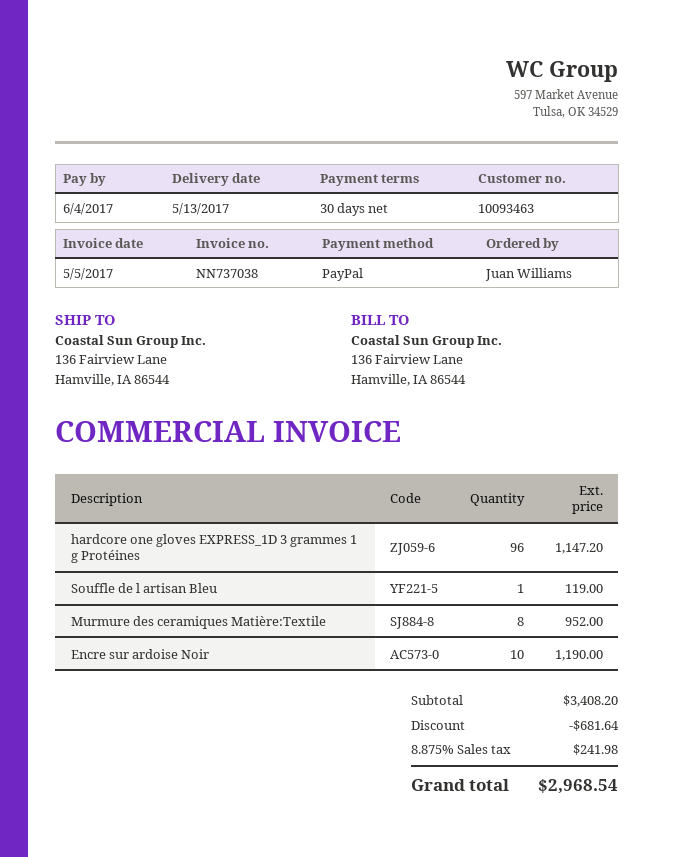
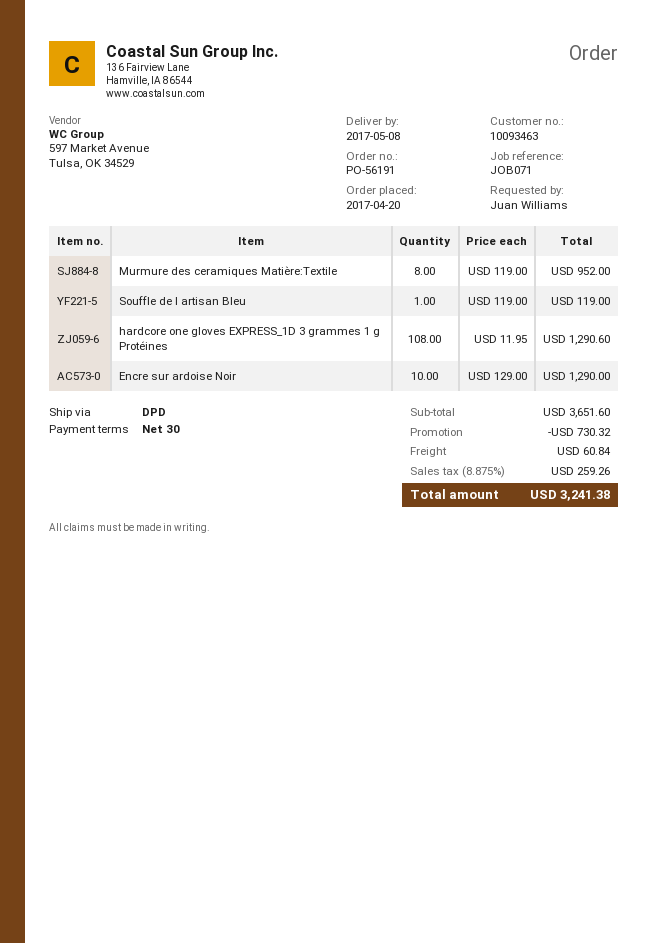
delivery date: 2017-05-13 -> 2017-05-08
hardcore one gloves EXPRESS_1D 3 grammes 1 g Protéines: 96 for 1147.20 -> 108 for 1290.60
Encre sur ardoise Noir: 10 for 1190.00 -> 10 for 1290.00
subtotal: 3408.20 -> 3651.60
discount: 681.64 -> 730.32
shipping: none -> 60.84
tax: 8.875% = 241.98 -> 8.875% = 259.26
total: 2968.54 -> 3241.38

